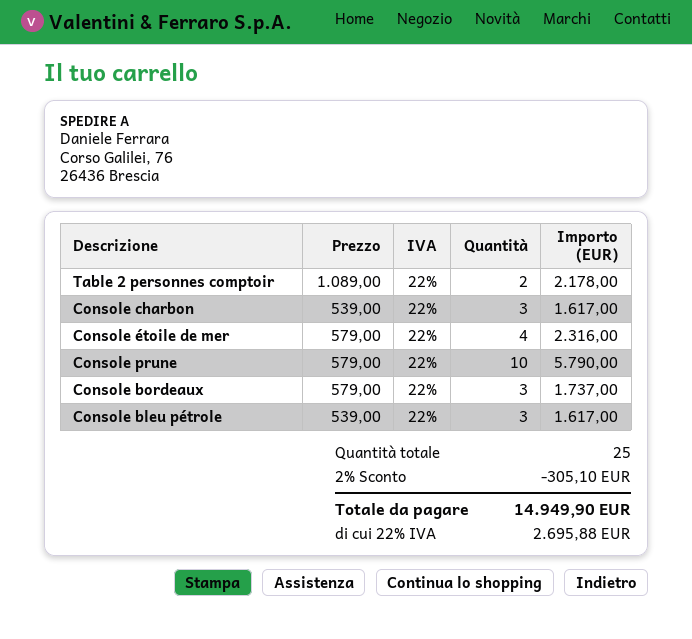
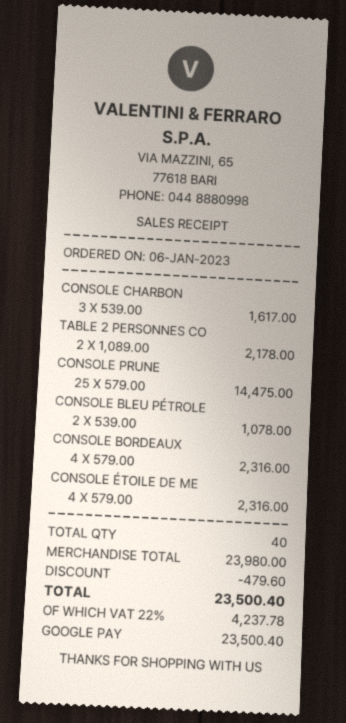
Console prune: 10 x 579.00 = 5790.00 -> 25 x 579.00 = 14475.00
Console bordeaux: 3 x 579.00 = 1737.00 -> 4 x 579.00 = 2316.00
Console bleu pétrole: 3 x 539.00 = 1617.00 -> 2 x 539.00 = 1078.00
total quantity: 25 -> 40
discount: 305.10 -> 479.60
tax: 22% = 2695.88 -> 22% = 4237.78
total: 14949.90 -> 23500.40

